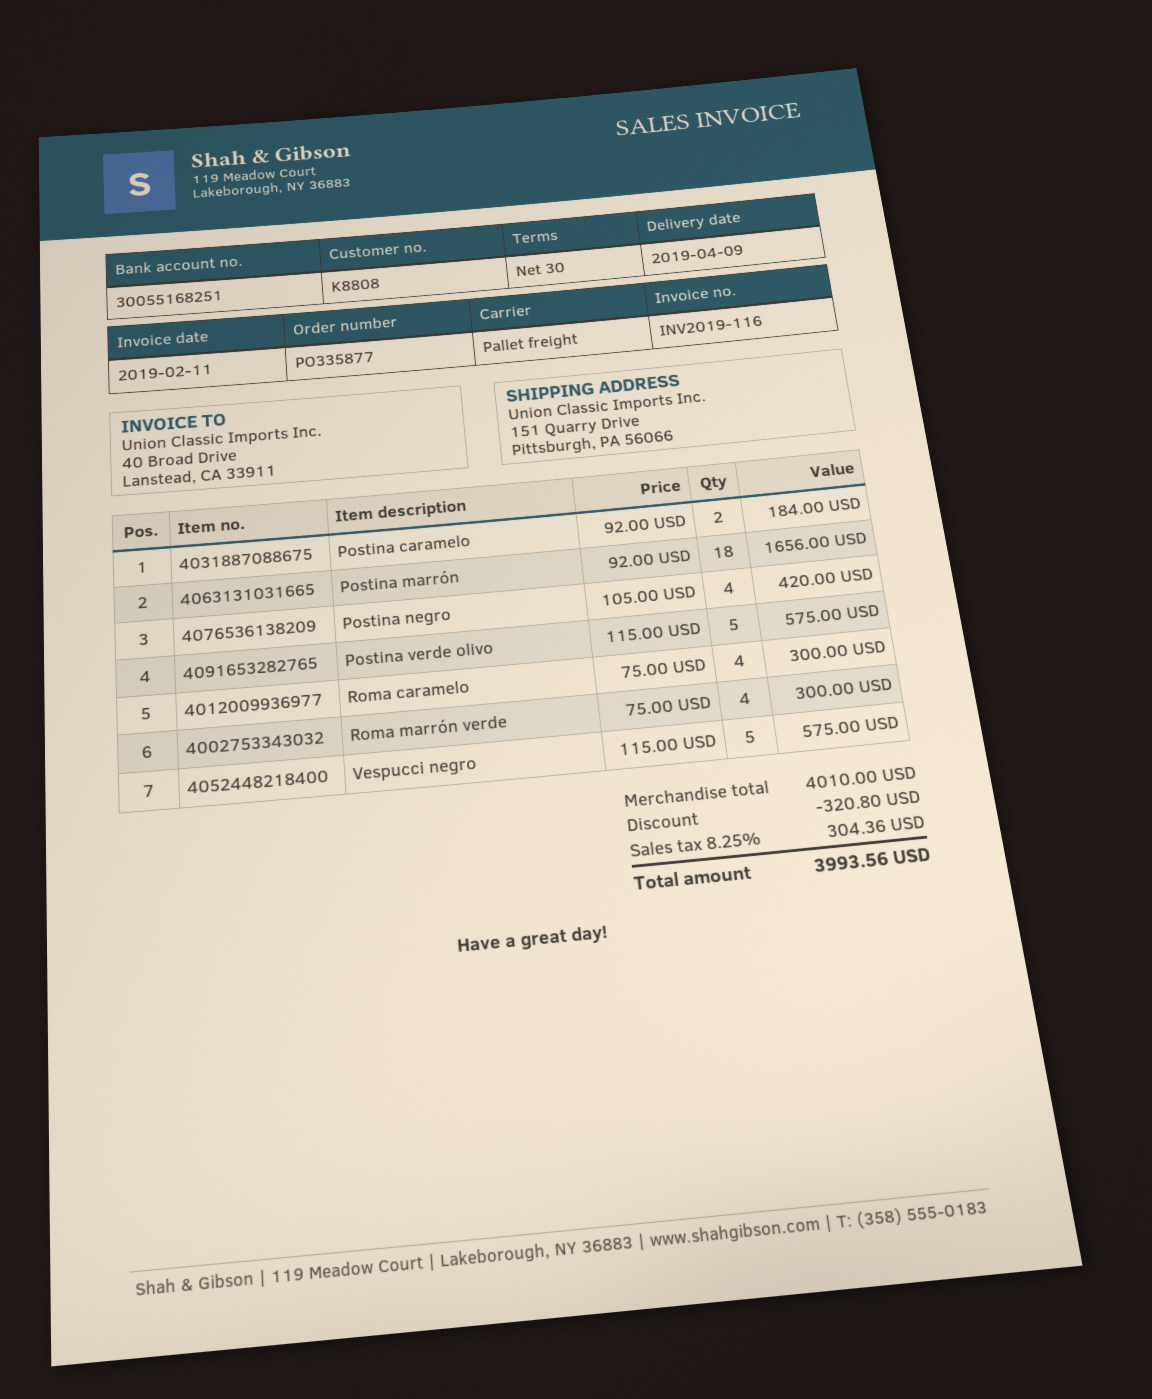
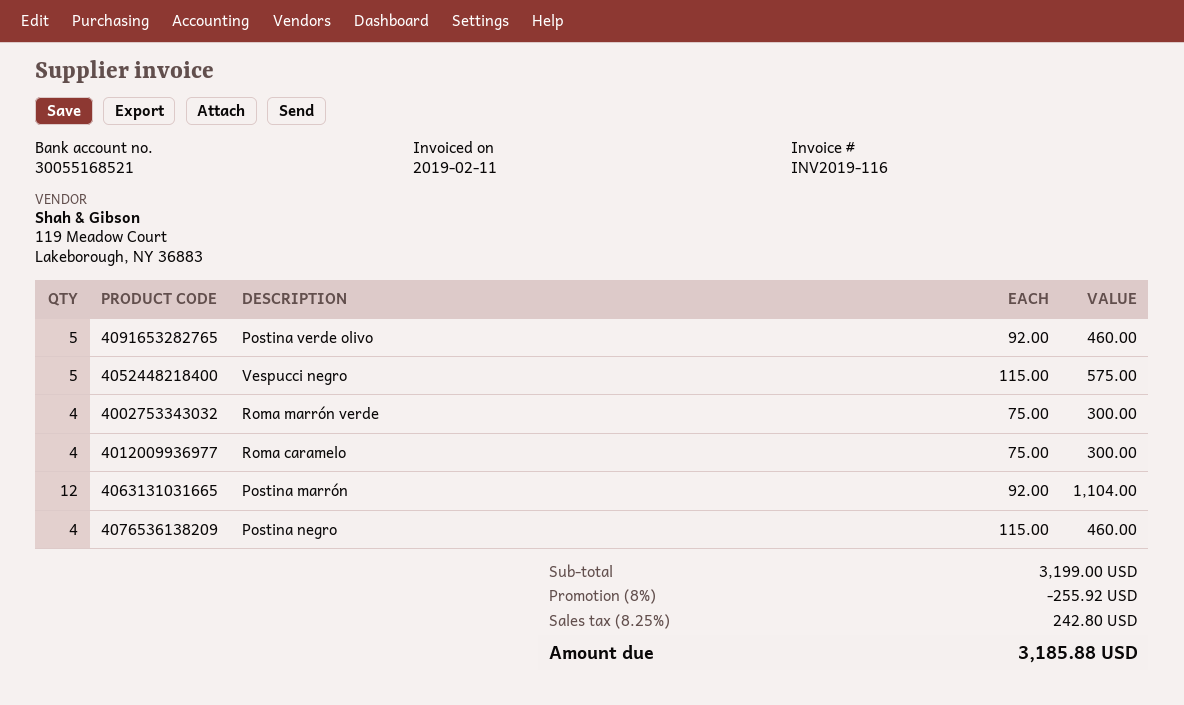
bank account: 30055168251 -> 30055168521
Postina caramelo: 2 x 92.00 = 184.00 -> none
Postina marrón: 18 x 92.00 = 1656.00 -> 12 x 92.00 = 1104.00
Postina negro: 4 x 105.00 = 420.00 -> 4 x 115.00 = 460.00
Postina verde olivo: 5 x 115.00 = 575.00 -> 5 x 92.00 = 460.00
subtotal: 4010.00 -> 3199.00
discount: 320.80 -> 255.92
tax: 8.25% = 304.36 -> 8.25% = 242.80
total: 3993.56 -> 3185.88

